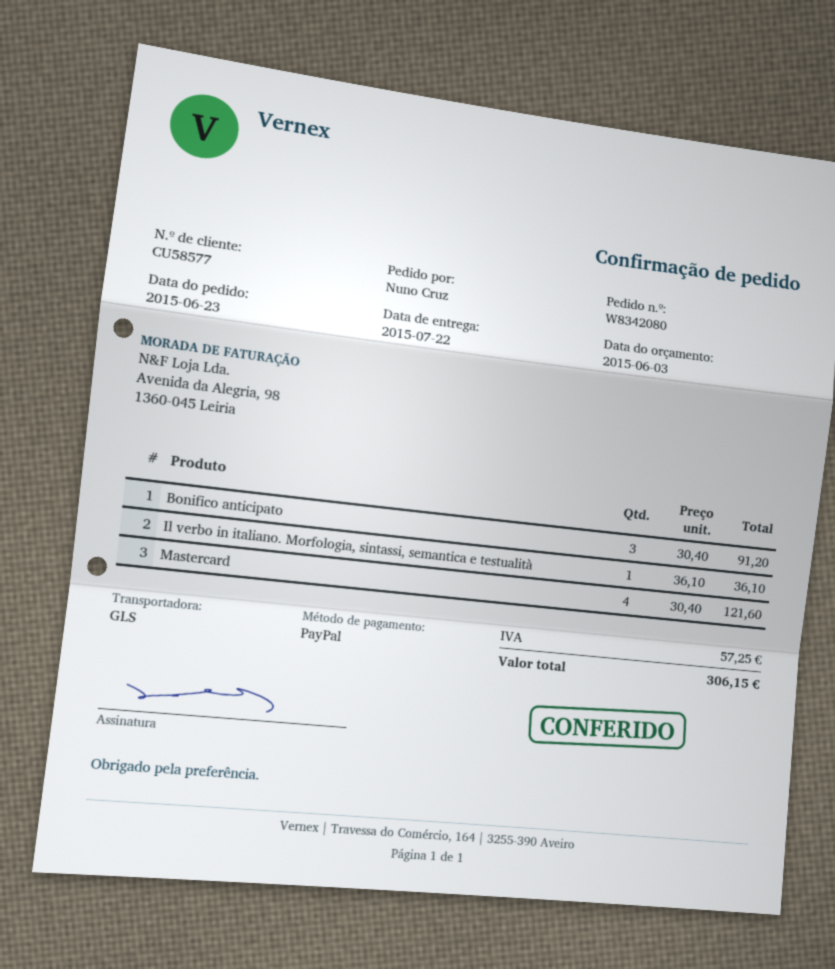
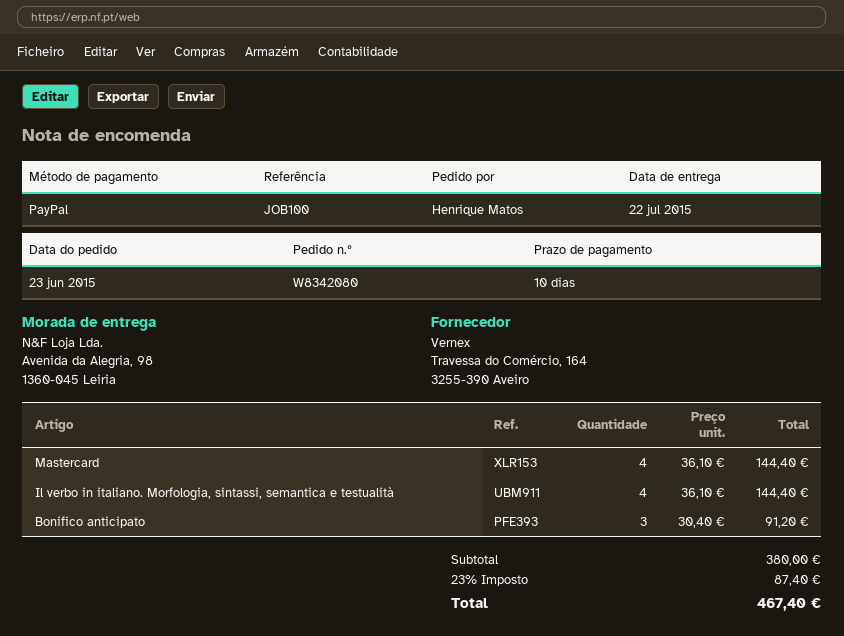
ordered by: Nuno Cruz -> Henrique Matos
Il verbo in italiano. Morfologia, sintassi, semantica e testualità: 1 x 36.10 = 36.10 -> 4 x 36.10 = 144.40
Mastercard: 4 x 30.40 = 121.60 -> 4 x 36.10 = 144.40
tax: 57.25 -> 87.40
total: 306.15 -> 467.40

